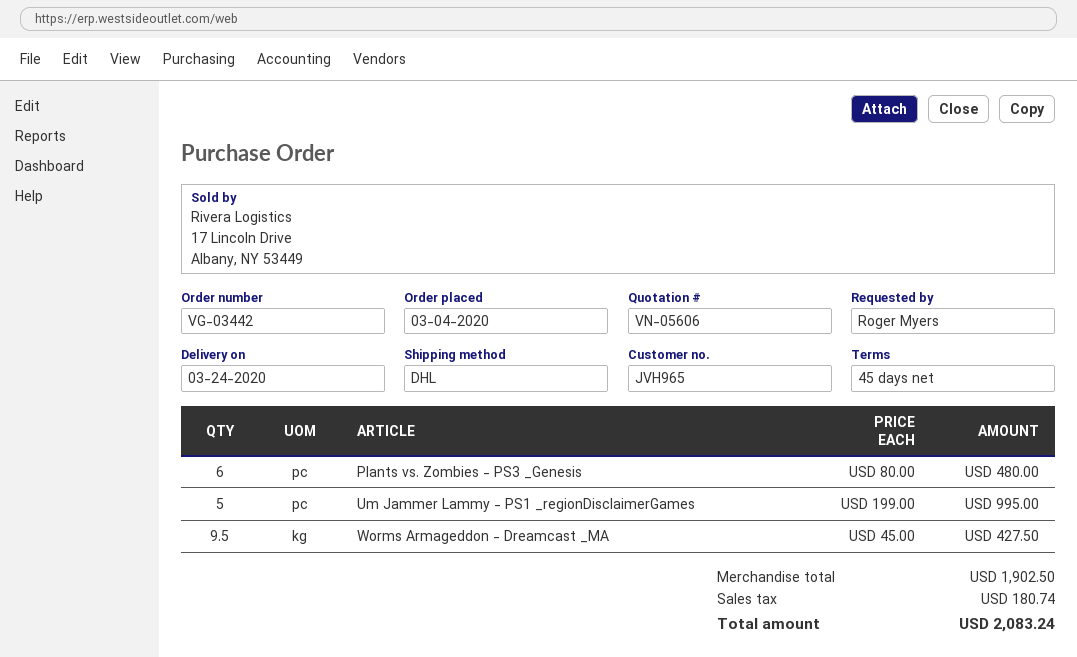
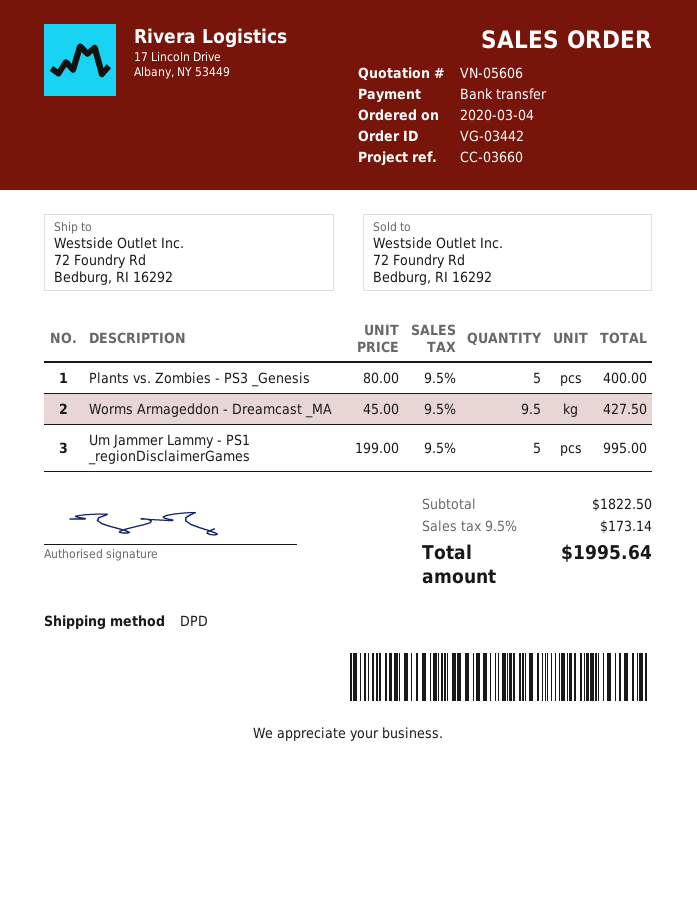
shipping method: DHL -> DPD
Plants vs. Zombies - PS3 _Genesis: 6 x 80.00 = 480.00 -> 5 x 80.00 = 400.00
subtotal: 1902.50 -> 1822.50
tax: 180.74 -> 173.14
total: 2083.24 -> 1995.64

